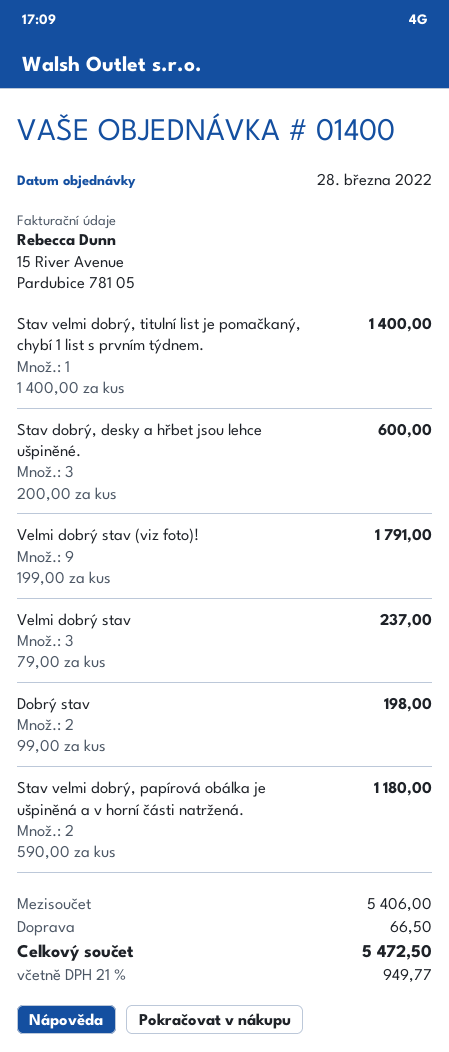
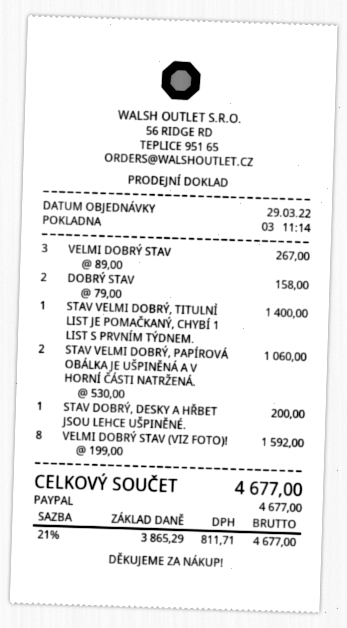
order date: 2022-03-28 -> 2022-03-29
Stav dobrý, desky a hřbet jsou lehce ušpiněné.: 3 x 200.00 = 600.00 -> 1 x 200.00 = 200.00
Velmi dobrý stav (viz foto)!: 9 x 199.00 = 1791.00 -> 8 x 199.00 = 1592.00
Velmi dobrý stav: 3 x 79.00 = 237.00 -> 3 x 89.00 = 267.00
Dobrý stav: 2 x 99.00 = 198.00 -> 2 x 79.00 = 158.00
Stav velmi dobrý, papírová obálka je ušpiněná a v horní části natržená.: 2 x 590.00 = 1180.00 -> 2 x 530.00 = 1060.00
shipping: 66.50 -> none
tax: 21% = 949.77 -> 21% = 811.71
total: 5472.50 -> 4677.00

